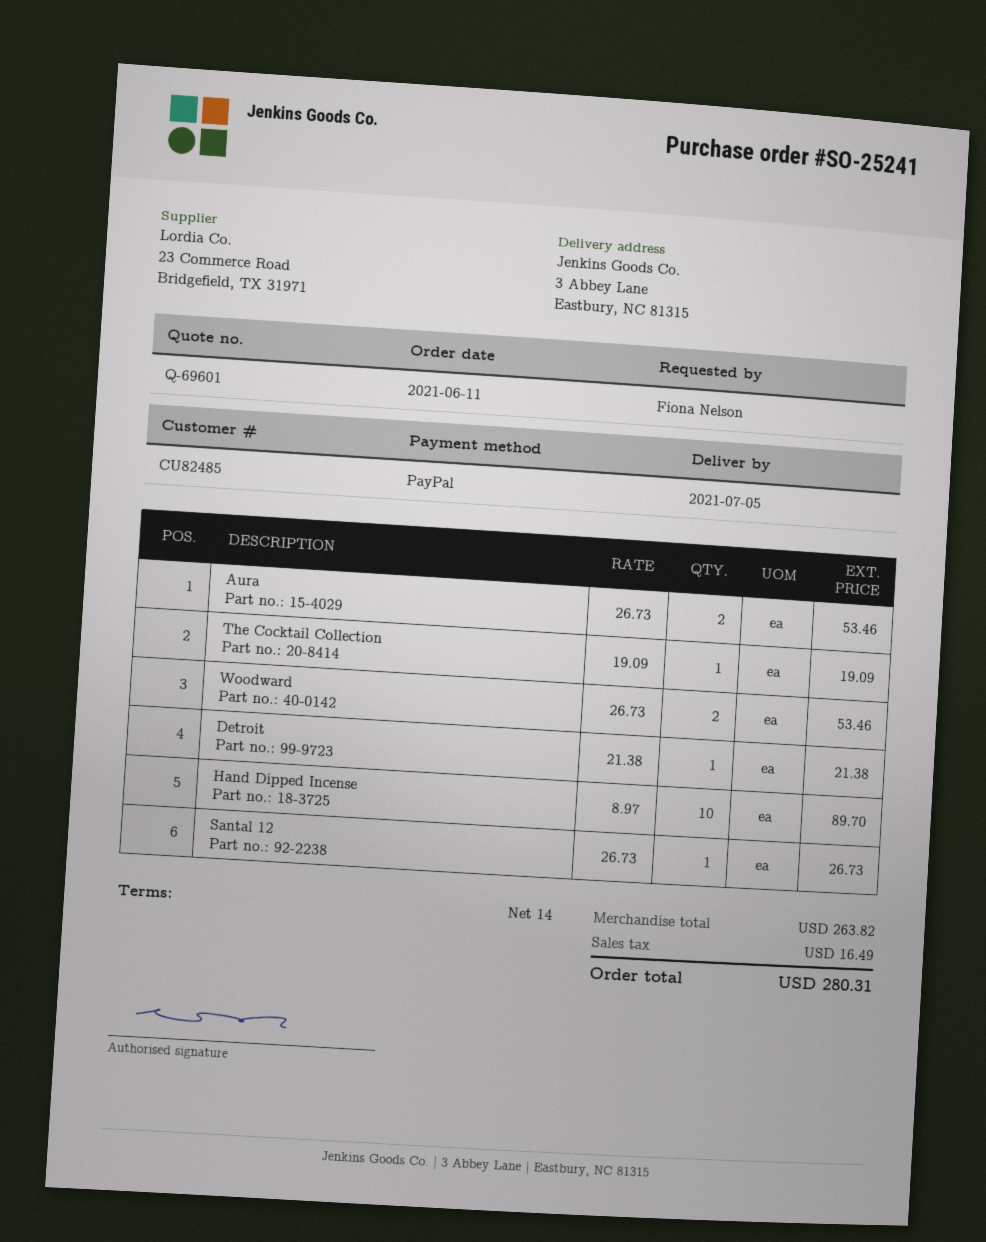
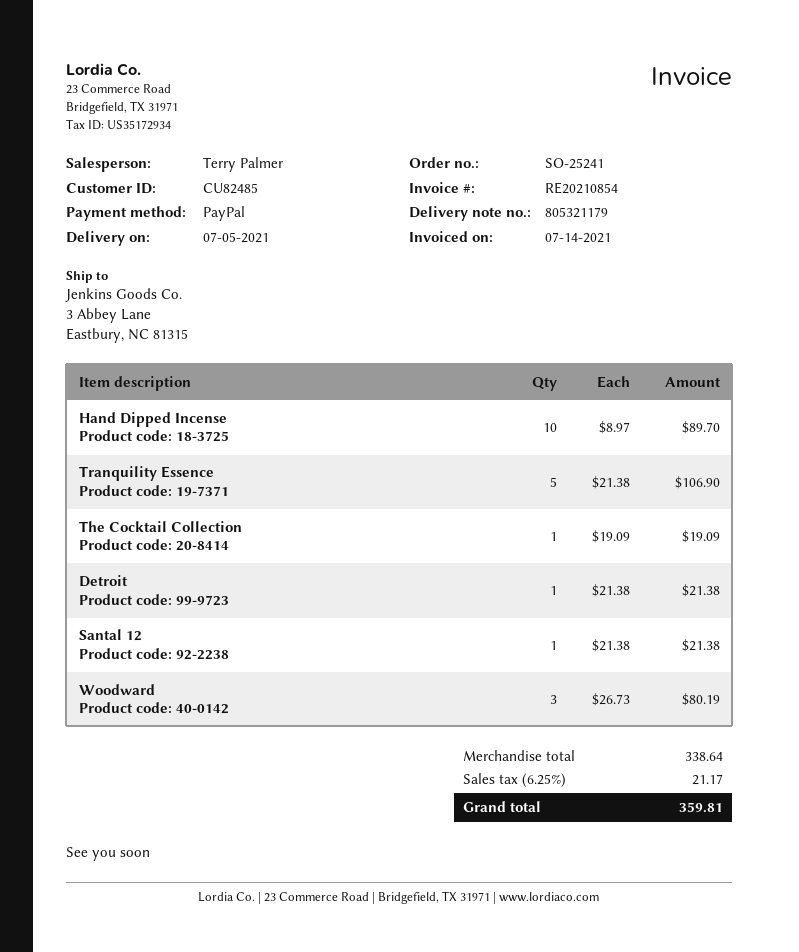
Aura: 2 x 26.73 = 53.46 -> none
Woodward: 2 x 26.73 = 53.46 -> 3 x 26.73 = 80.19
Santal 12: 1 x 26.73 = 26.73 -> 1 x 21.38 = 21.38
Tranquility Essence: none -> 5 x 21.38 = 106.90
subtotal: 263.82 -> 338.64
tax: 16.49 -> 21.17
total: 280.31 -> 359.81

